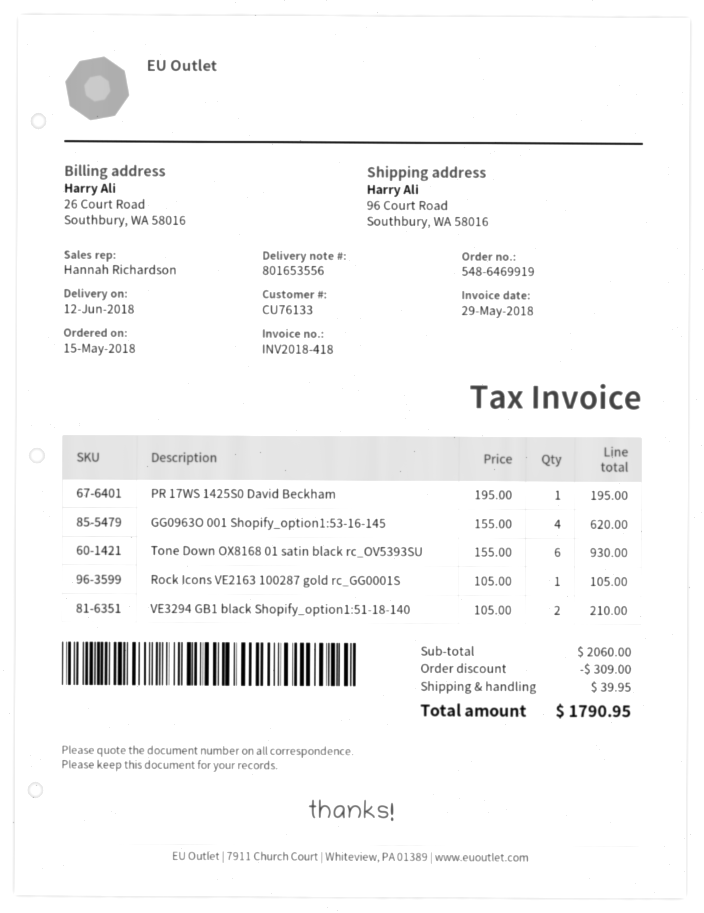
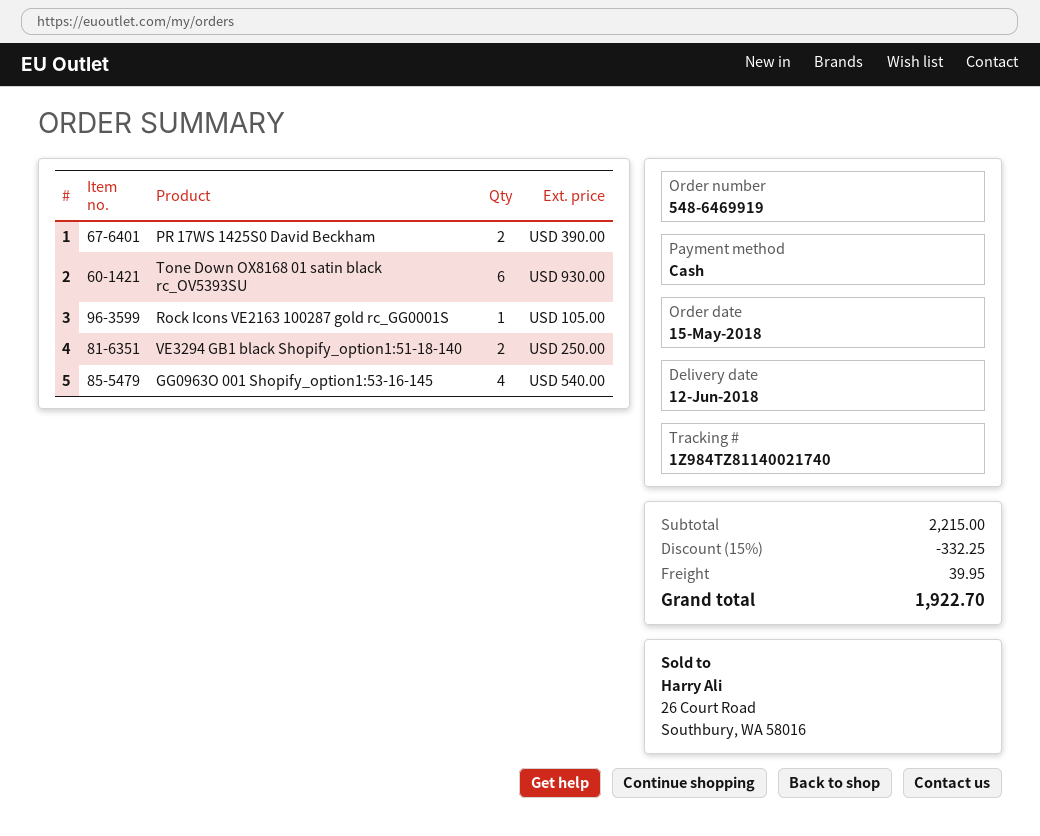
PR 17WS 1425S0 David Beckham: 1 for 195.00 -> 2 for 390.00
GG0963O 001 Shopify_option1:53-16-145: 4 for 620.00 -> 4 for 540.00
VE3294 GB1 black Shopify_option1:51-18-140: 2 for 210.00 -> 2 for 250.00
subtotal: 2060.00 -> 2215.00
discount: 309.00 -> 332.25
total: 1790.95 -> 1922.70

